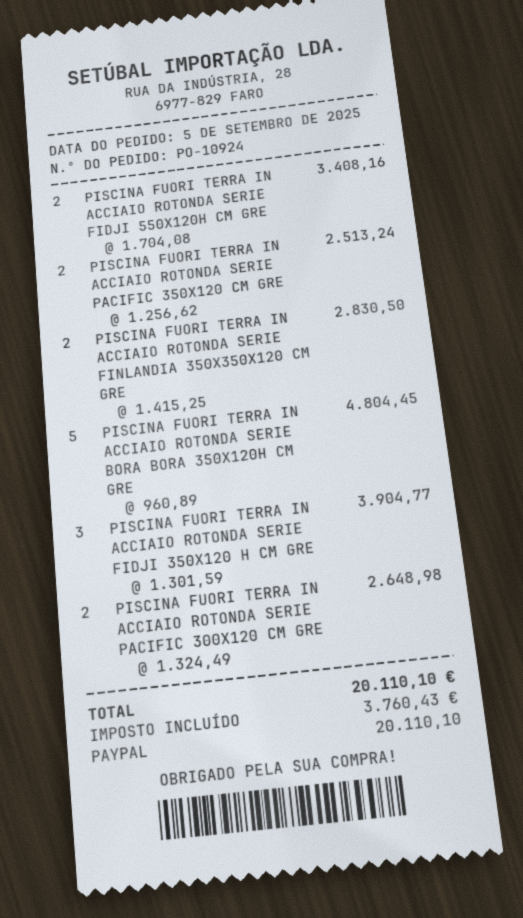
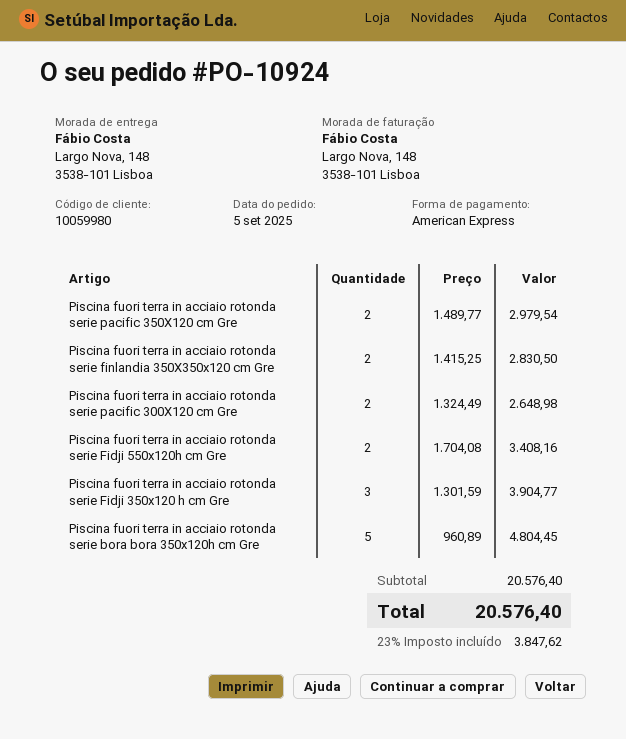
payment method: PayPal -> American Express
PISCINA FUORI TERRA IN ACCIAIO ROTONDA SERIE PACIFIC 350X120 CM GRE: 2 x 1256.62 = 2513.24 -> 2 x 1489.77 = 2979.54
tax: 3760.43 -> 3847.62
total: 20110.10 -> 20576.40

